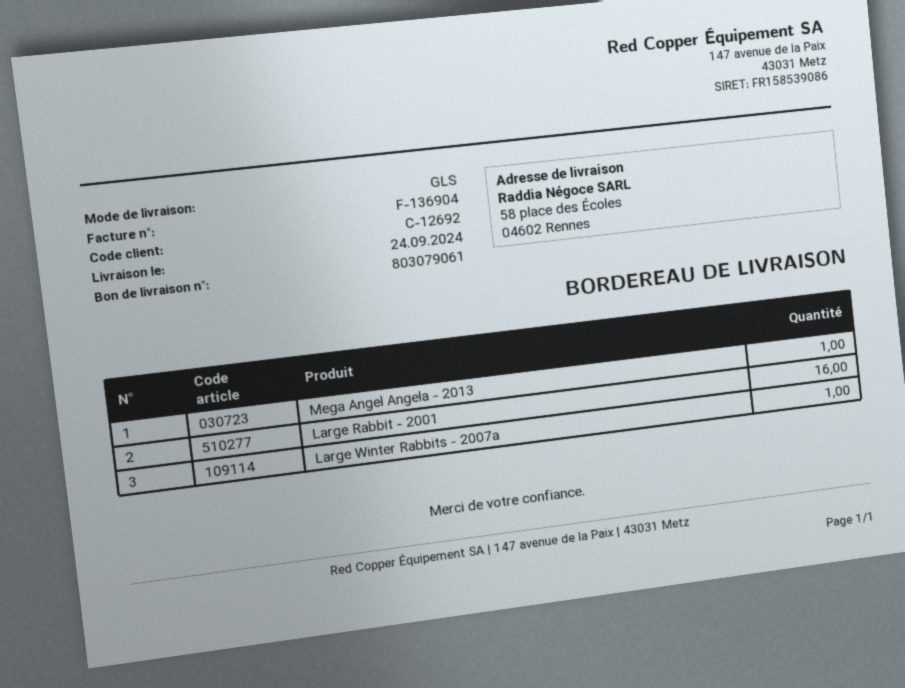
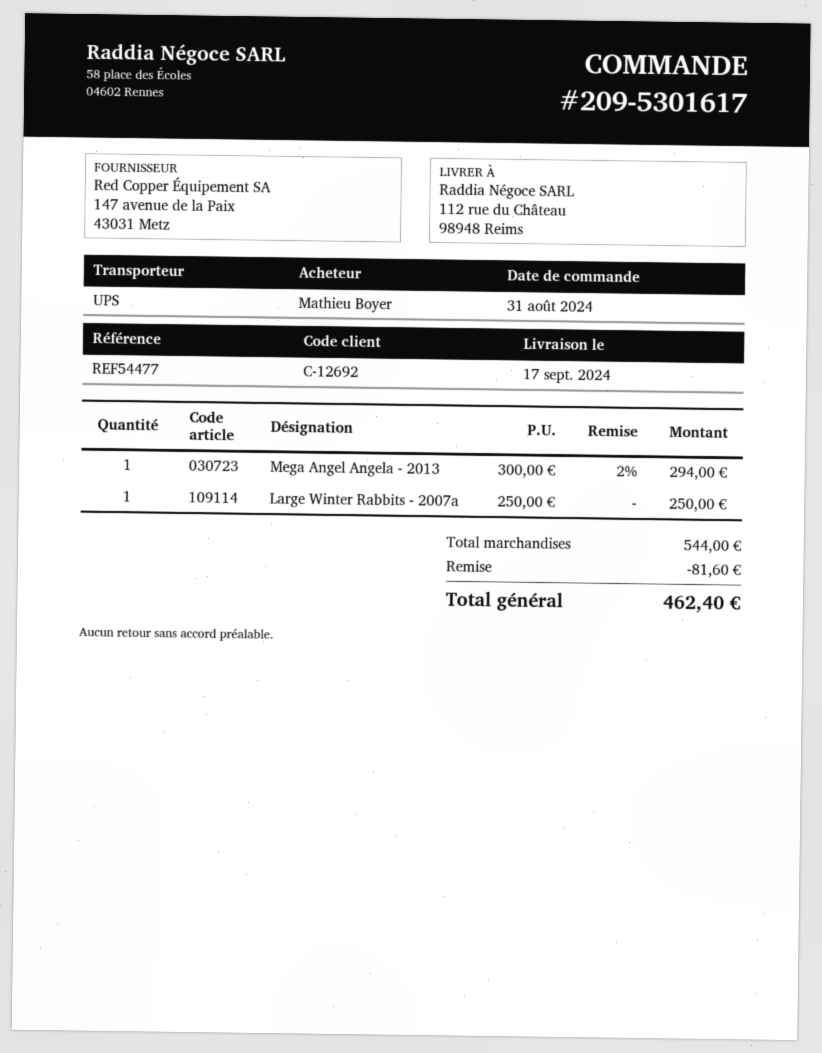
delivery date: 2024-09-24 -> 2024-09-17
shipping method: GLS -> UPS
ship to: 58 place des Écoles, 04602 Rennes -> 112 rue du Château, 98948 Reims
Large Rabbit - 2001: 16 -> none

